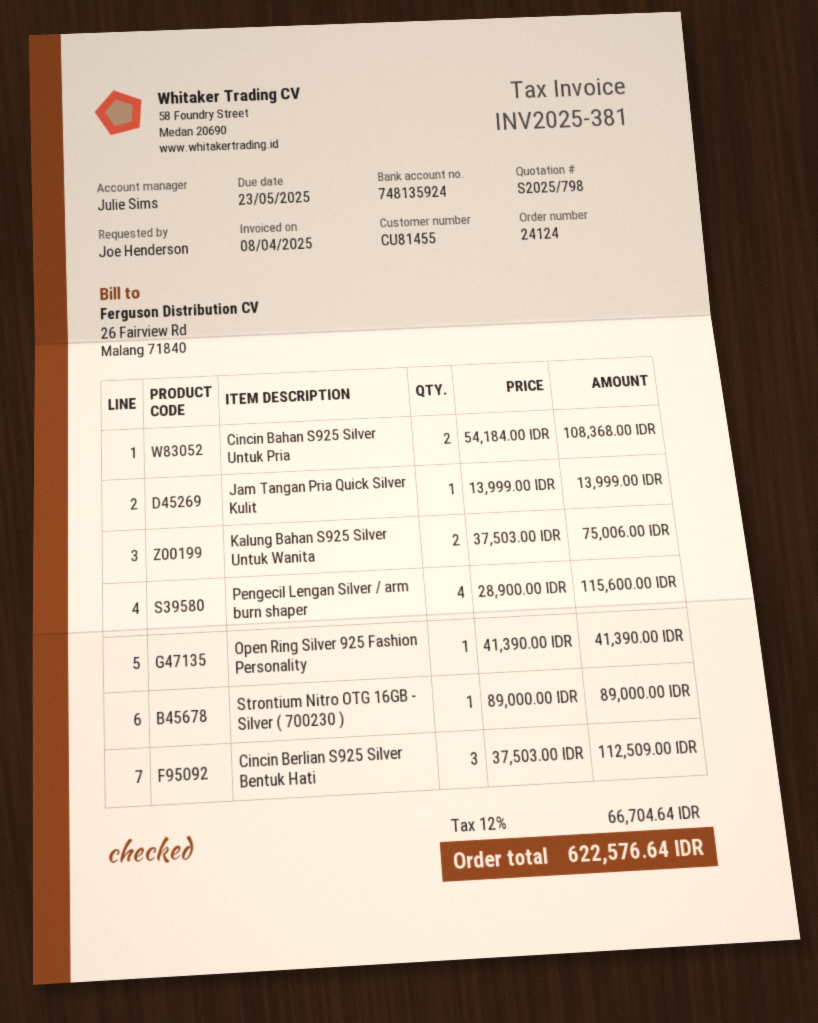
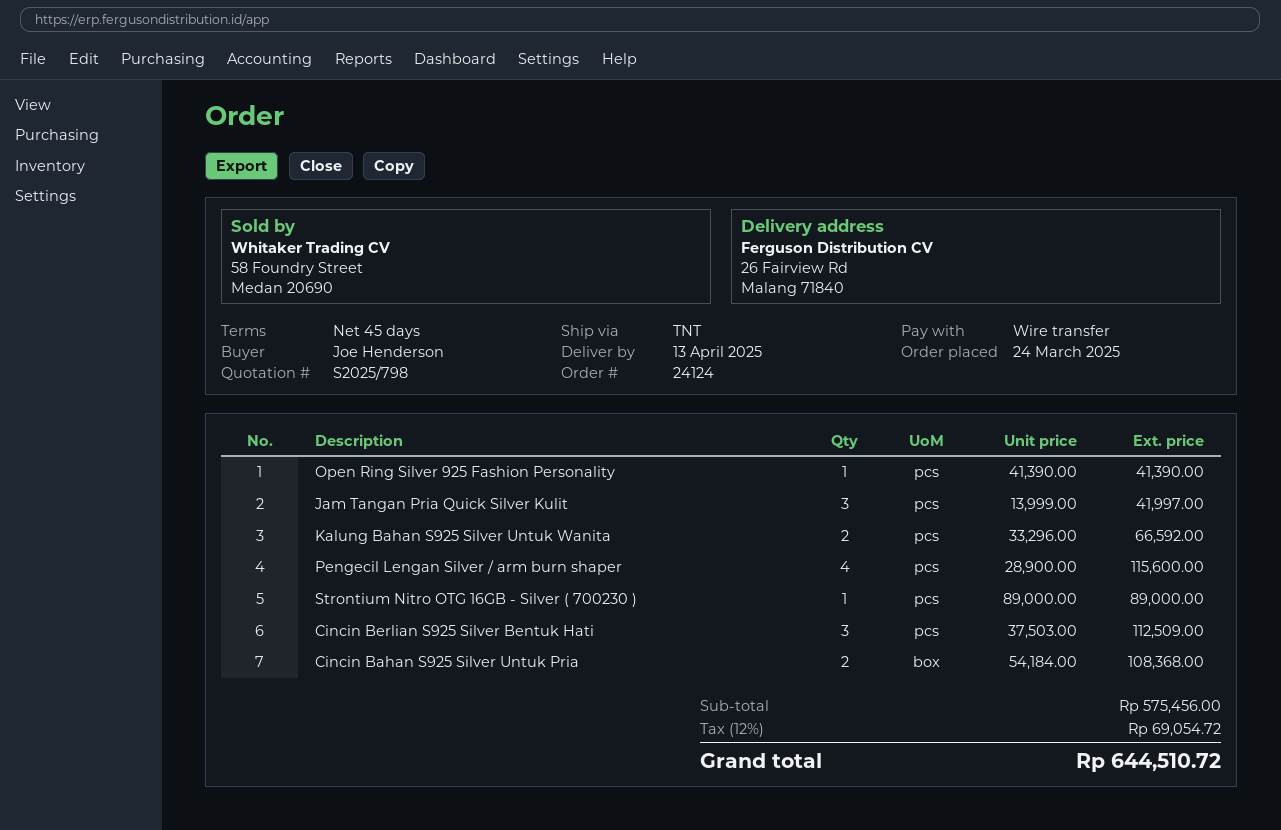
Jam Tangan Pria Quick Silver Kulit: 1 x 13999.00 = 13999.00 -> 3 x 13999.00 = 41997.00
Kalung Bahan S925 Silver Untuk Wanita: 2 x 37503.00 = 75006.00 -> 2 x 33296.00 = 66592.00
tax: 12% = 66704.64 -> 12% = 69054.72
total: 622576.64 -> 644510.72

